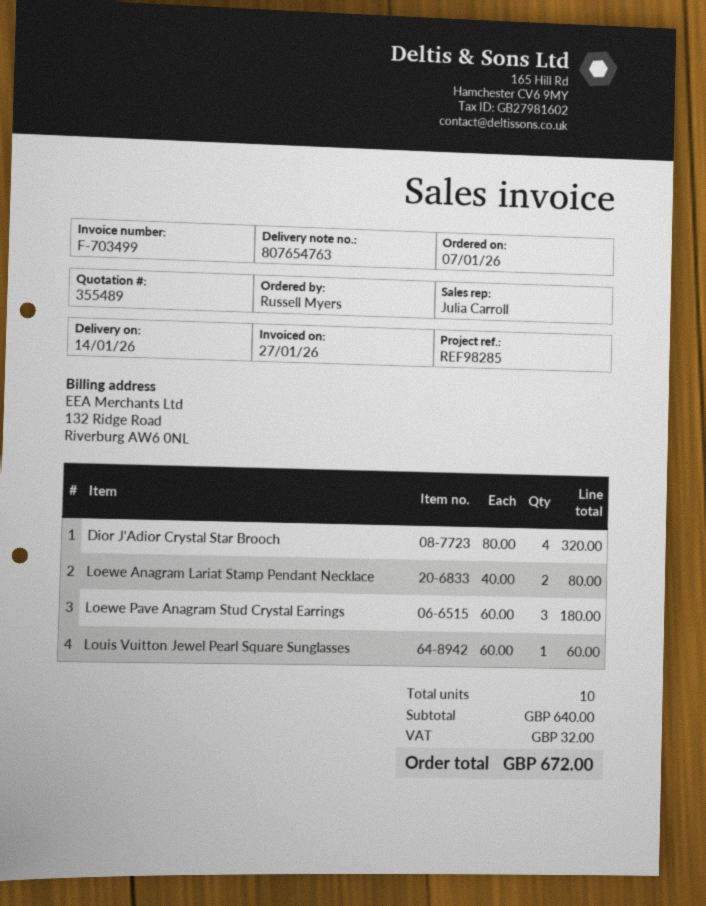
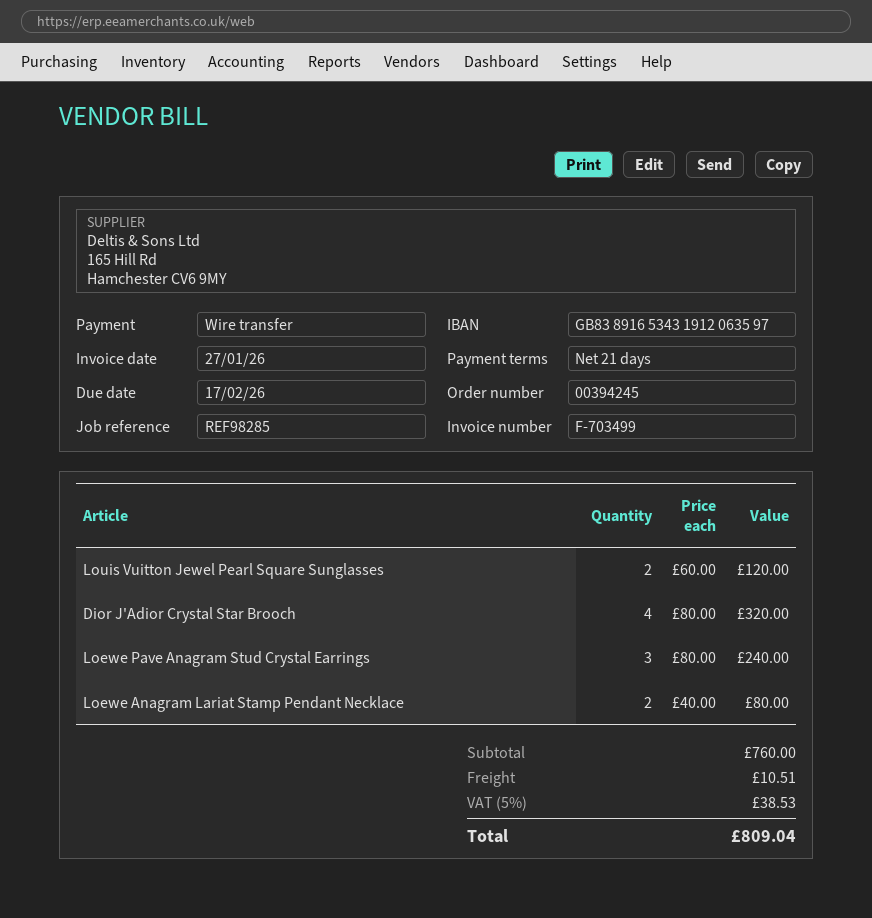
Loewe Pave Anagram Stud Crystal Earrings: 3 x 60.00 = 180.00 -> 3 x 80.00 = 240.00
Louis Vuitton Jewel Pearl Square Sunglasses: 1 x 60.00 = 60.00 -> 2 x 60.00 = 120.00
subtotal: 640.00 -> 760.00
shipping: none -> 10.51
tax: 32.00 -> 38.53
total: 672.00 -> 809.04

